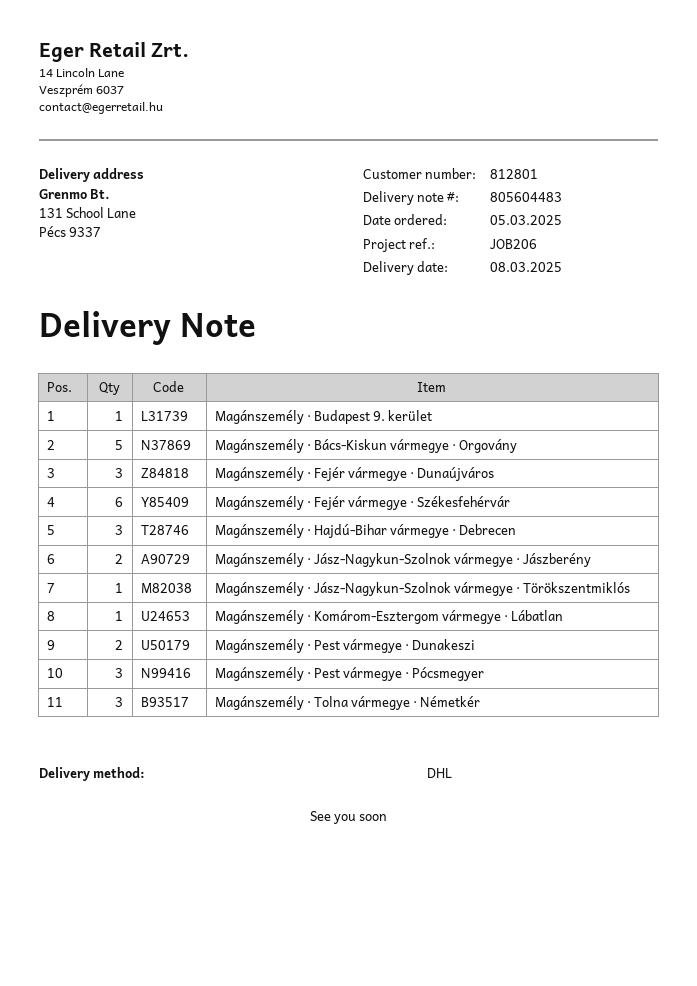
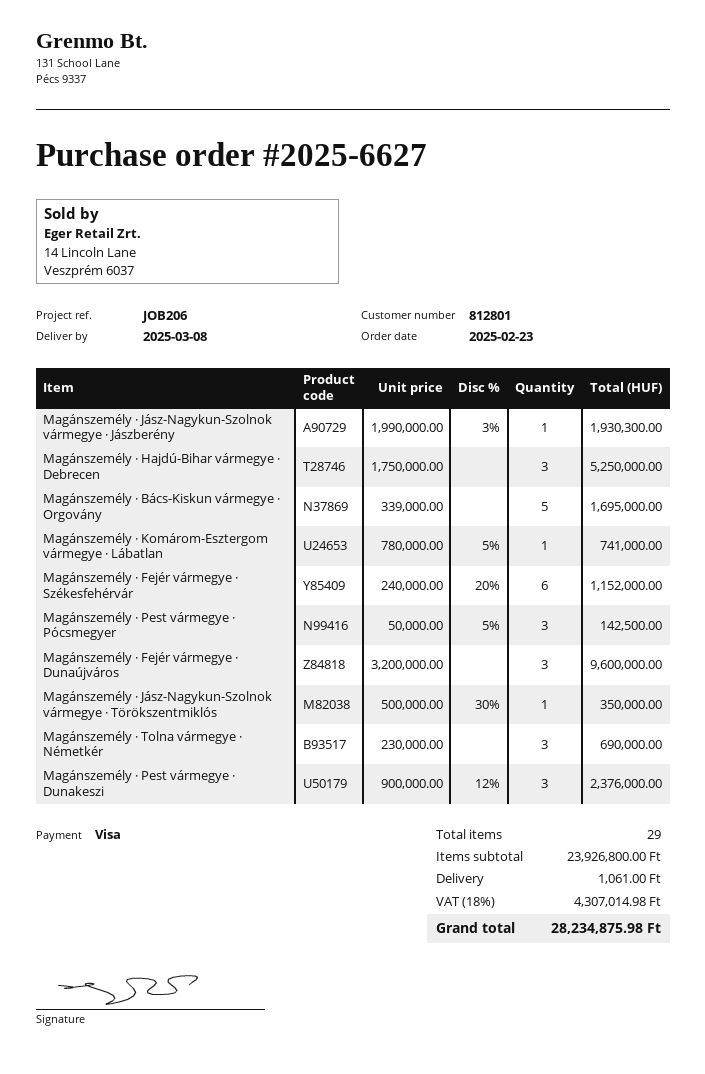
order date: 2025-03-05 -> 2025-02-23
Magánszemély · Budapest 9. kerület: 1 -> none
Magánszemély · Jász-Nagykun-Szolnok vármegye · Jászberény: 2 -> 1
Magánszemély · Pest vármegye · Dunakeszi: 2 -> 3

